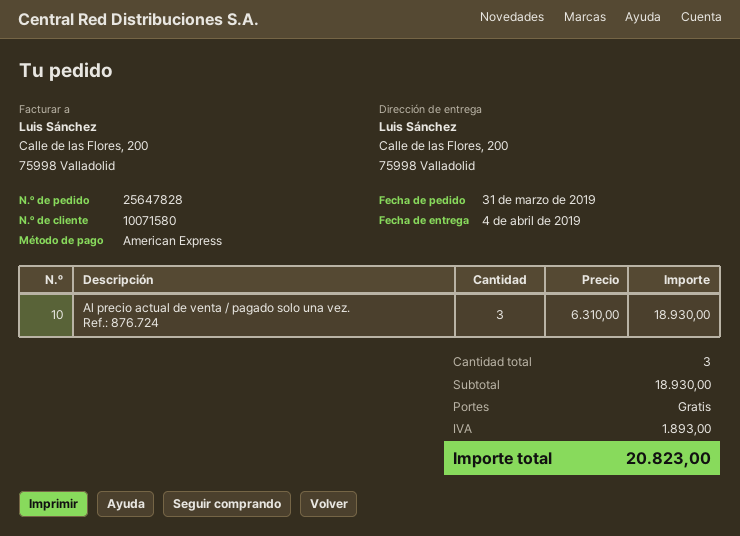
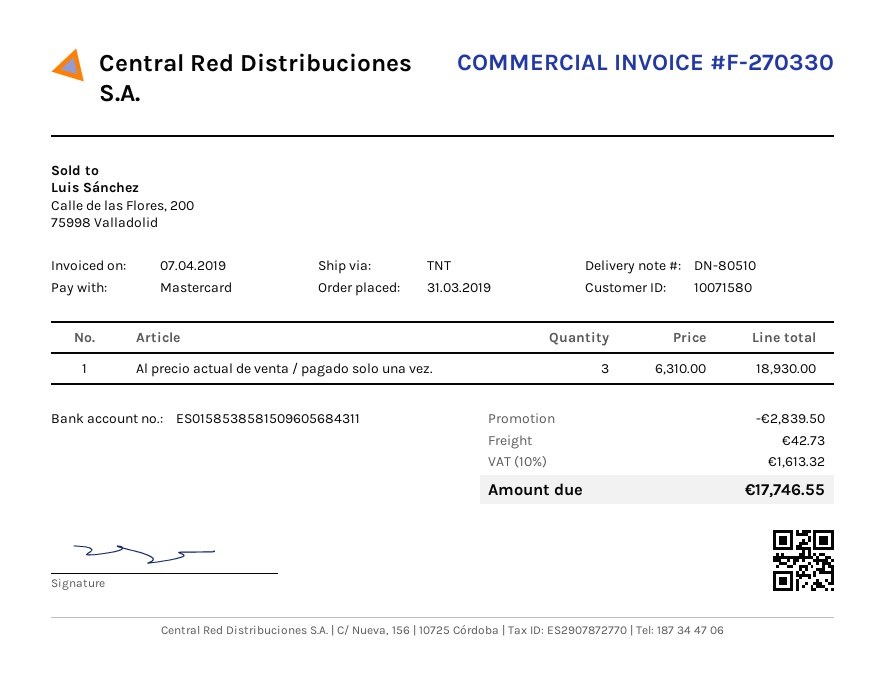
payment method: American Express -> Mastercard
discount: none -> 2839.50
shipping: 0.00 -> 42.73
tax: 1893.00 -> 1613.32
total: 20823.00 -> 17746.55

